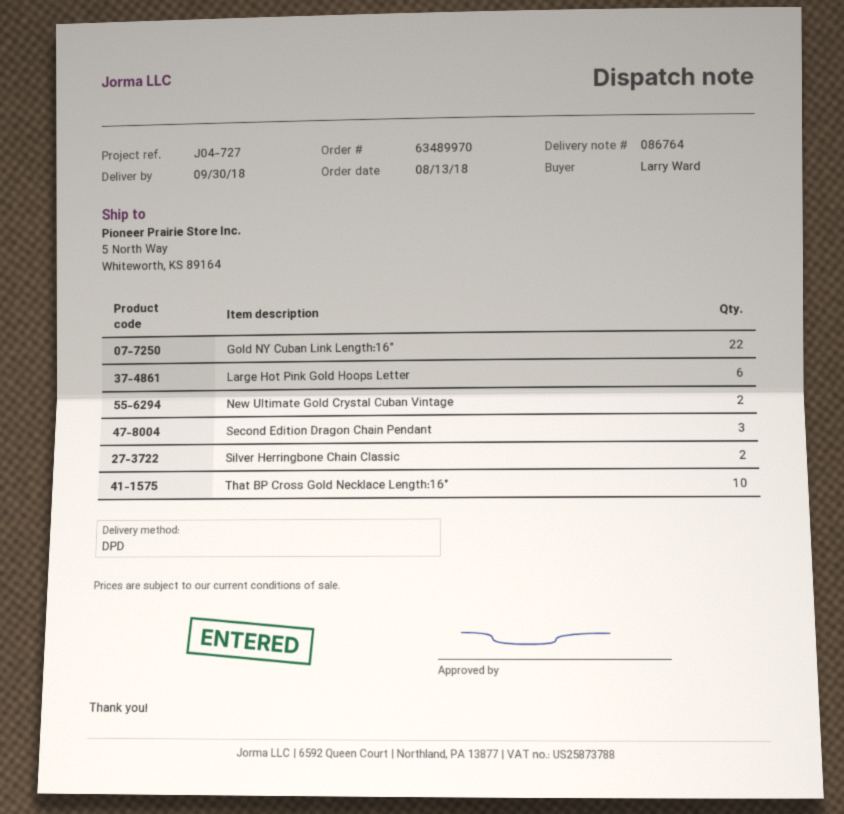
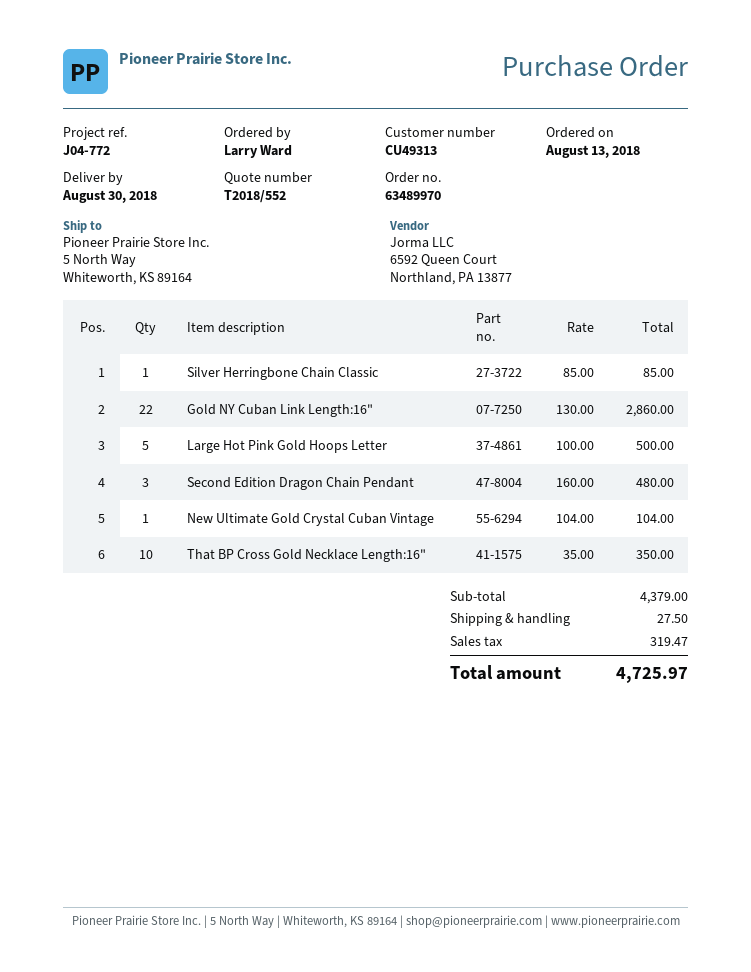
delivery date: 2018-09-30 -> 2018-08-30
reference: J04-727 -> J04-772
Large Hot Pink Gold Hoops Letter: 6 -> 5
New Ultimate Gold Crystal Cuban Vintage: 2 -> 1
Silver Herringbone Chain Classic: 2 -> 1

